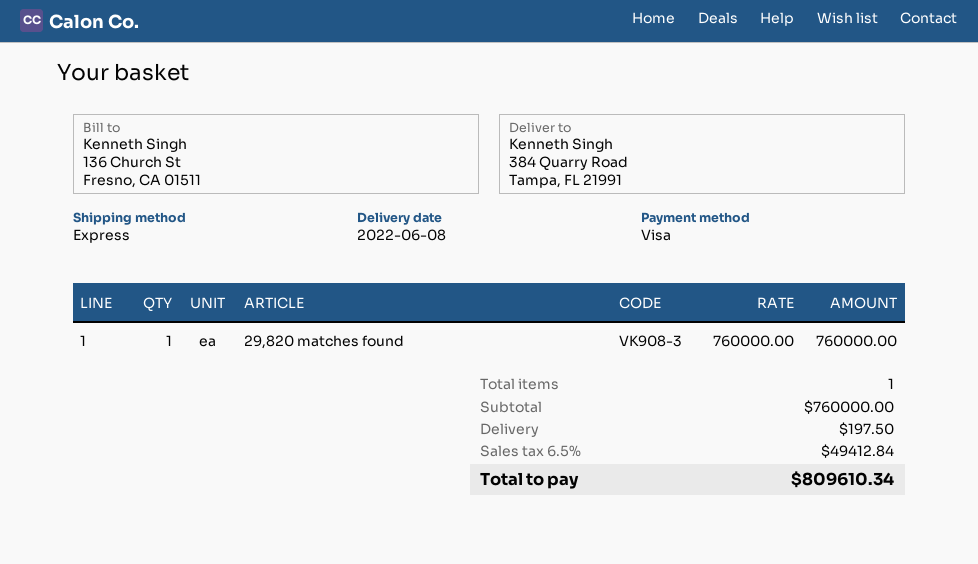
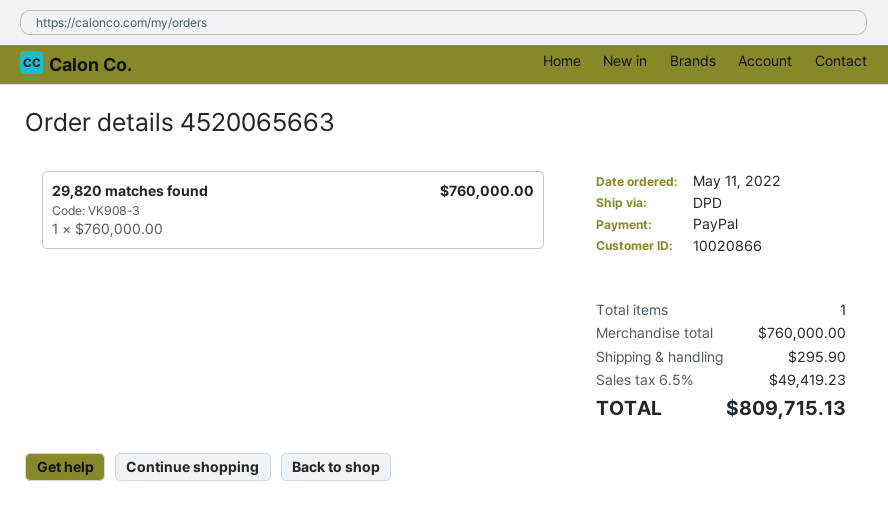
payment method: Visa -> PayPal
shipping method: express -> DPD
shipping: 197.50 -> 295.90
tax: 6.5% = 49412.84 -> 6.5% = 49419.23
total: 809610.34 -> 809715.13

